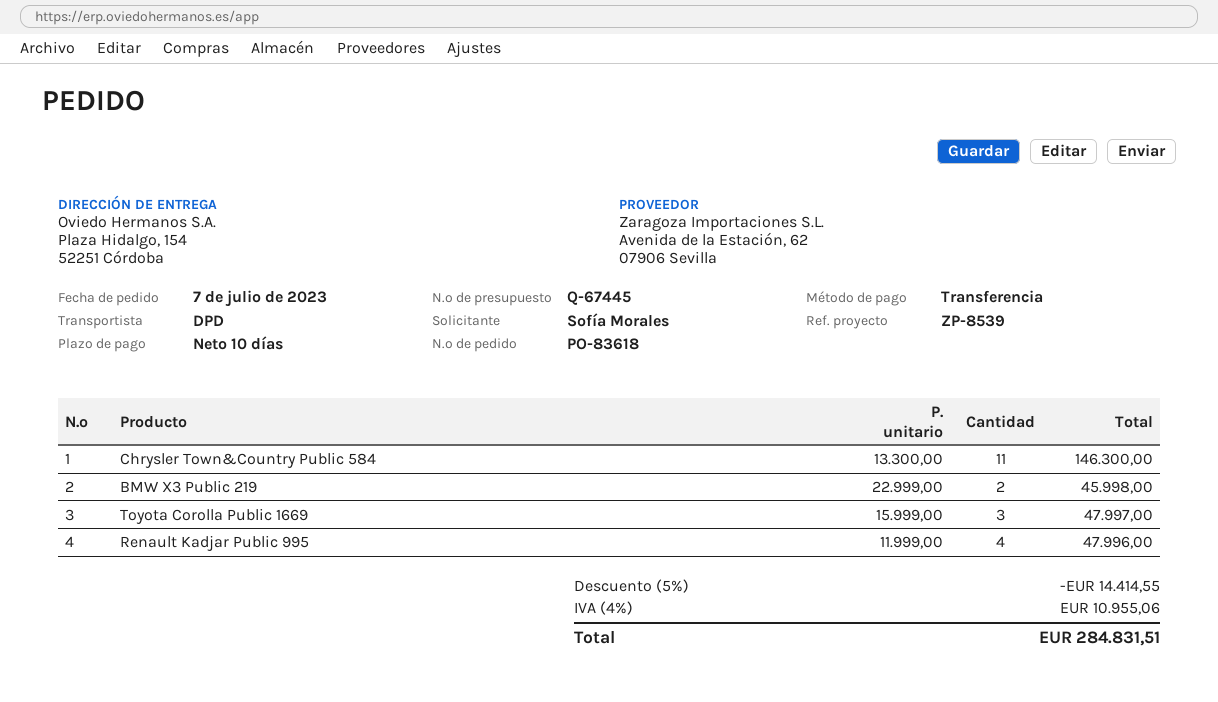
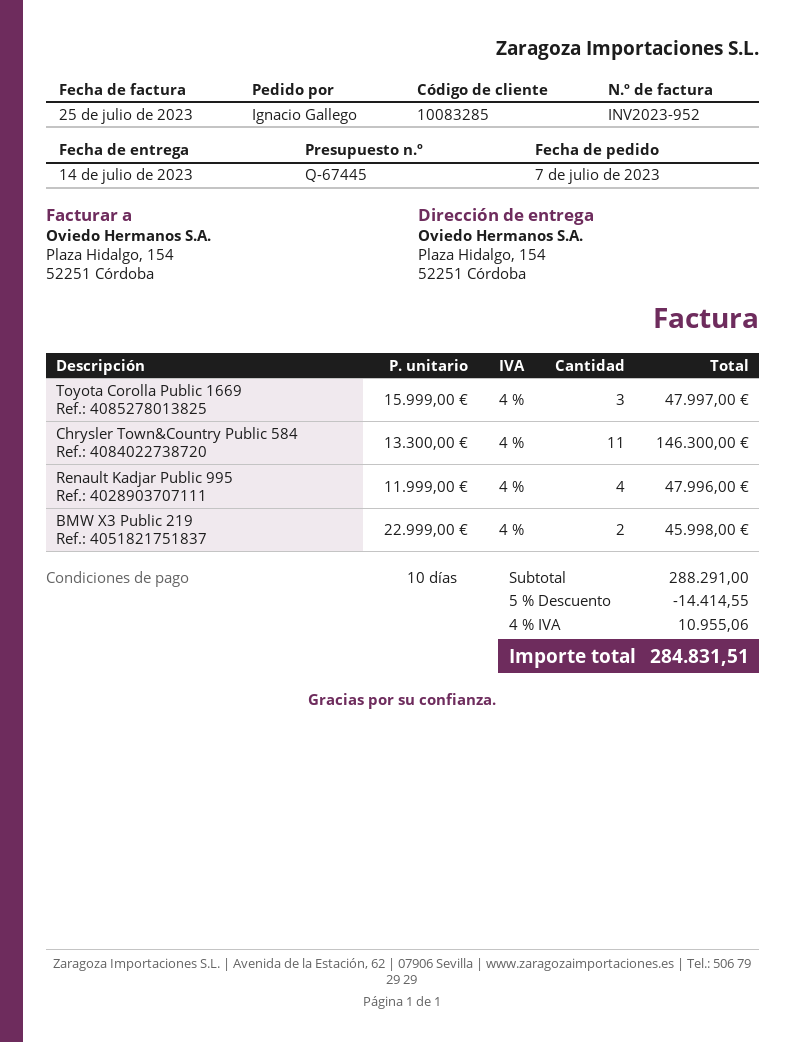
ordered by: Sofía Morales -> Ignacio Gallego

